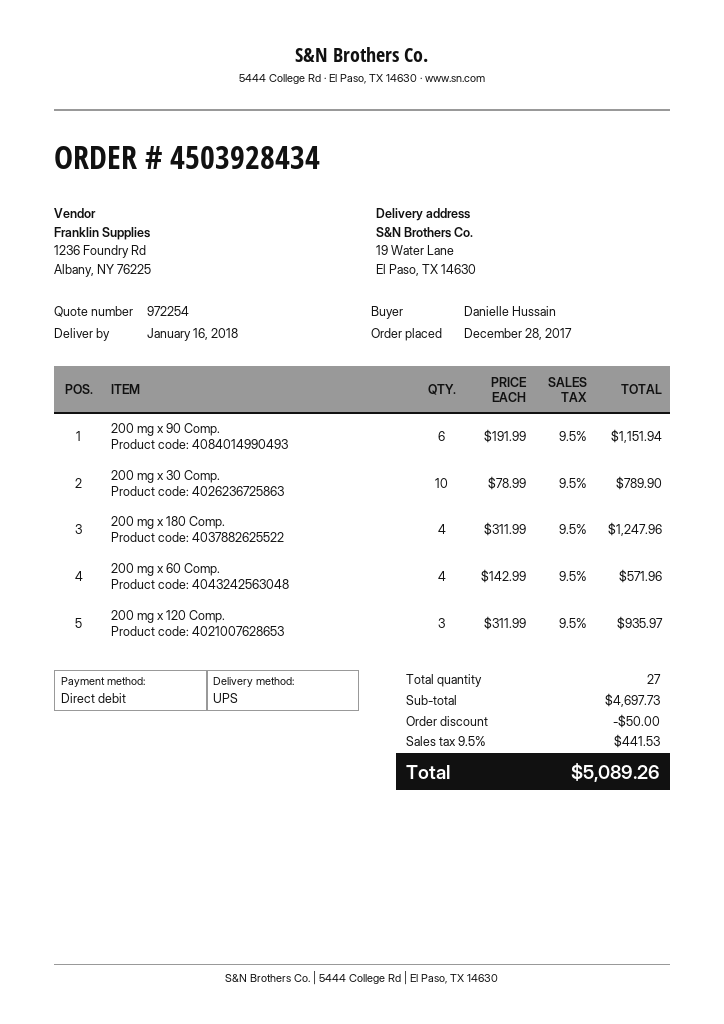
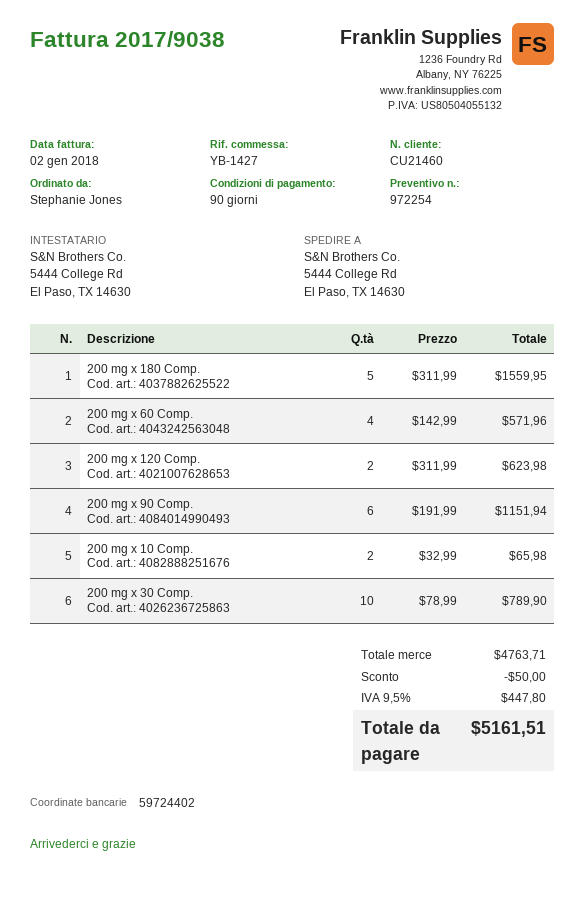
ordered by: Danielle Hussain -> Stephanie Jones
ship to: 19 Water Lane, El Paso, TX 14630 -> 5444 College Rd, El Paso, TX 14630
200 mg x 180 Comp.: 4 x 311.99 = 1247.96 -> 5 x 311.99 = 1559.95
200 mg x 120 Comp.: 3 x 311.99 = 935.97 -> 2 x 311.99 = 623.98
200 mg x 10 Comp.: none -> 2 x 32.99 = 65.98
subtotal: 4697.73 -> 4763.71
tax: 9.5% = 441.53 -> 9.5% = 447.80
total: 5089.26 -> 5161.51

